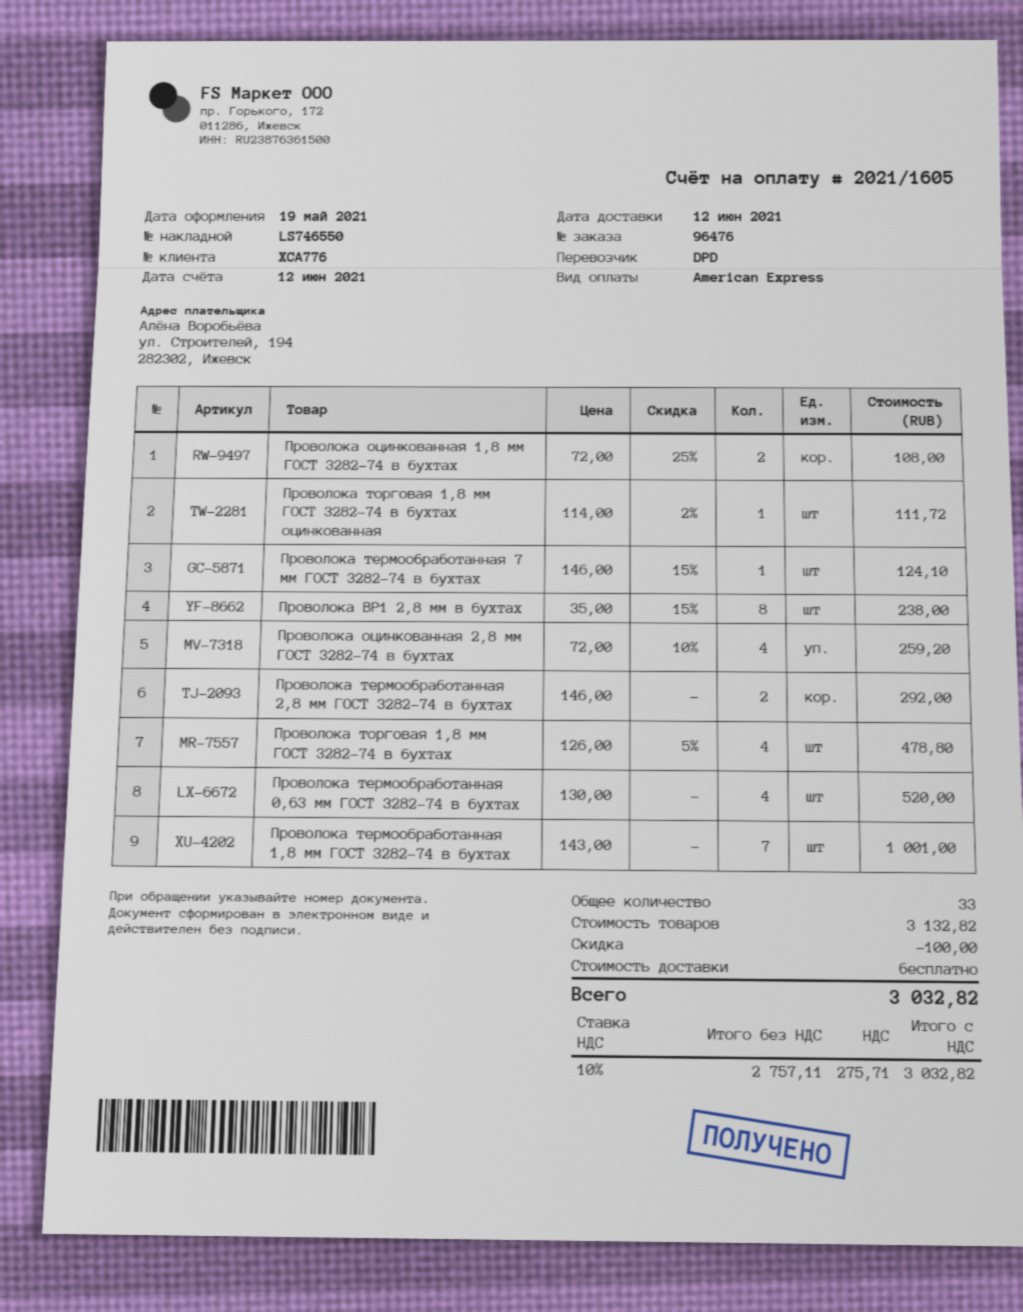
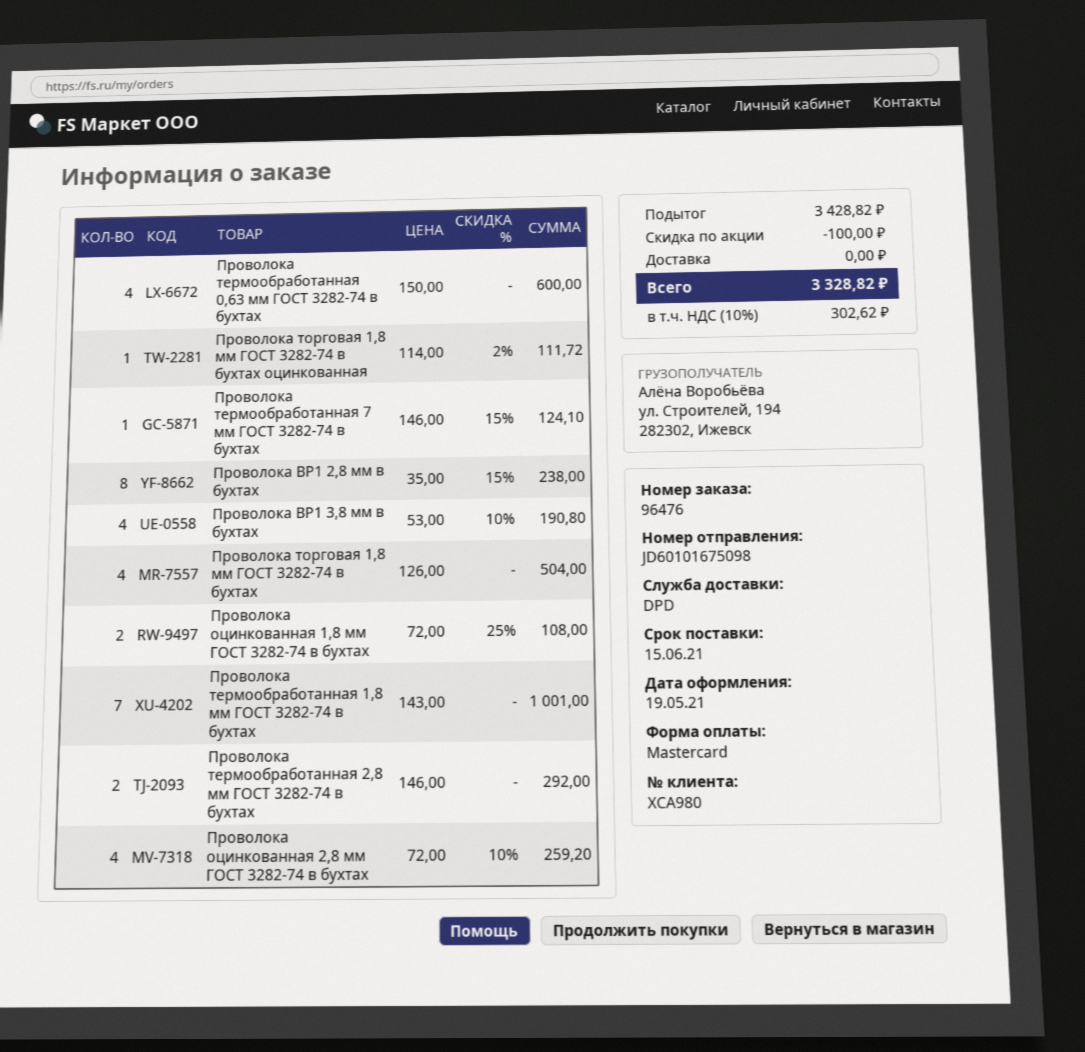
delivery date: 2021-06-12 -> 2021-06-15
customer number: XCA776 -> XCA980
payment method: American Express -> Mastercard
Проволока торговая 1,8 мм ГОСТ 3282-74 в бухтах: 4 x 126.00 - 5% = 478.80 -> 4 x 126.00 = 504.00
Проволока термообработанная 0,63 мм ГОСТ 3282-74 в бухтах: 4 x 130.00 = 520.00 -> 4 x 150.00 = 600.00
Проволока ВР1 3,8 мм в бухтах: none -> 4 x 53.00 - 10% = 190.80
subtotal: 3132.82 -> 3428.82
tax: 10% = 275.71 -> 10% = 302.62
total: 3032.82 -> 3328.82

